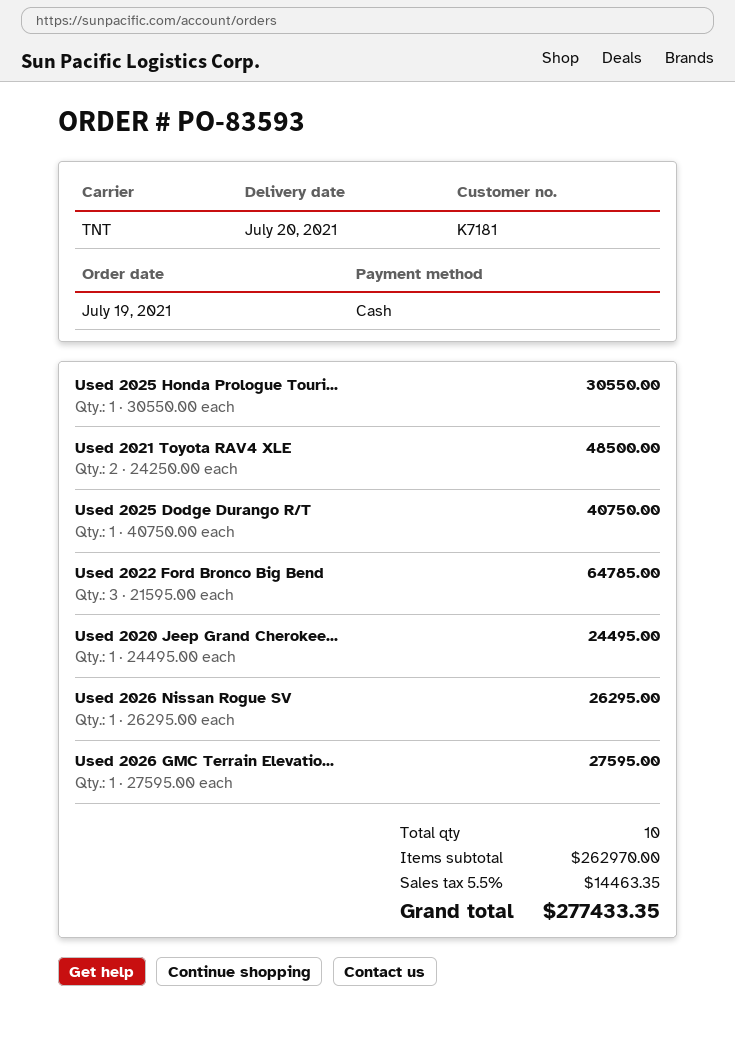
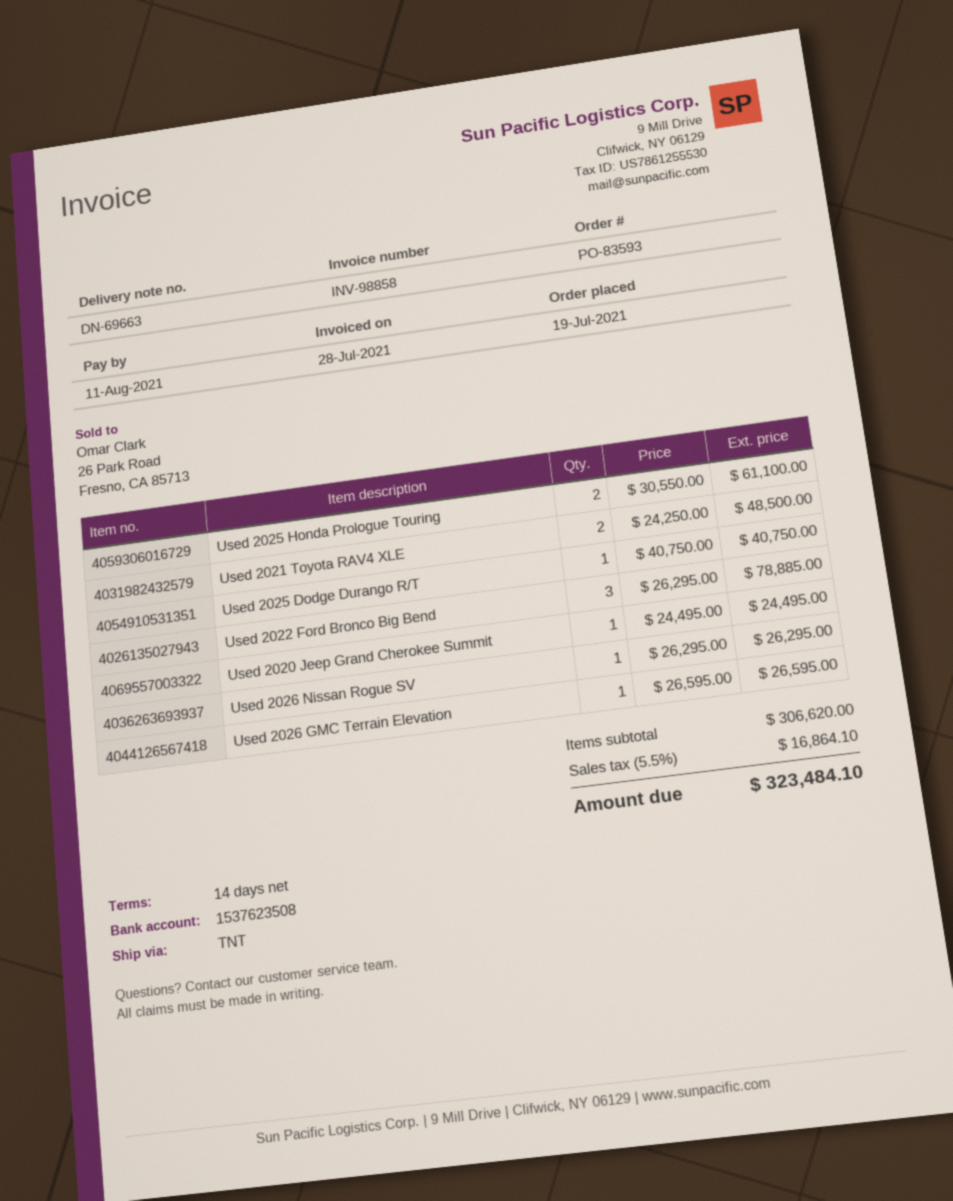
Used 2025 Honda Prologue Touri...: 1 x 30550.00 = 30550.00 -> 2 x 30550.00 = 61100.00
Used 2022 Ford Bronco Big Bend: 3 x 21595.00 = 64785.00 -> 3 x 26295.00 = 78885.00
Used 2026 GMC Terrain Elevatio...: 1 x 27595.00 = 27595.00 -> 1 x 26595.00 = 26595.00
subtotal: 262970.00 -> 306620.00
tax: 5.5% = 14463.35 -> 5.5% = 16864.10
total: 277433.35 -> 323484.10

